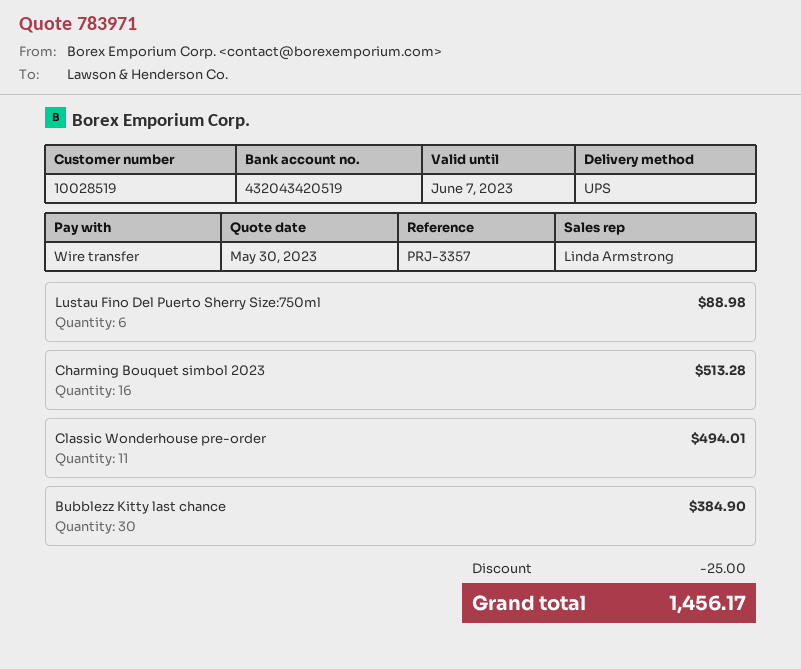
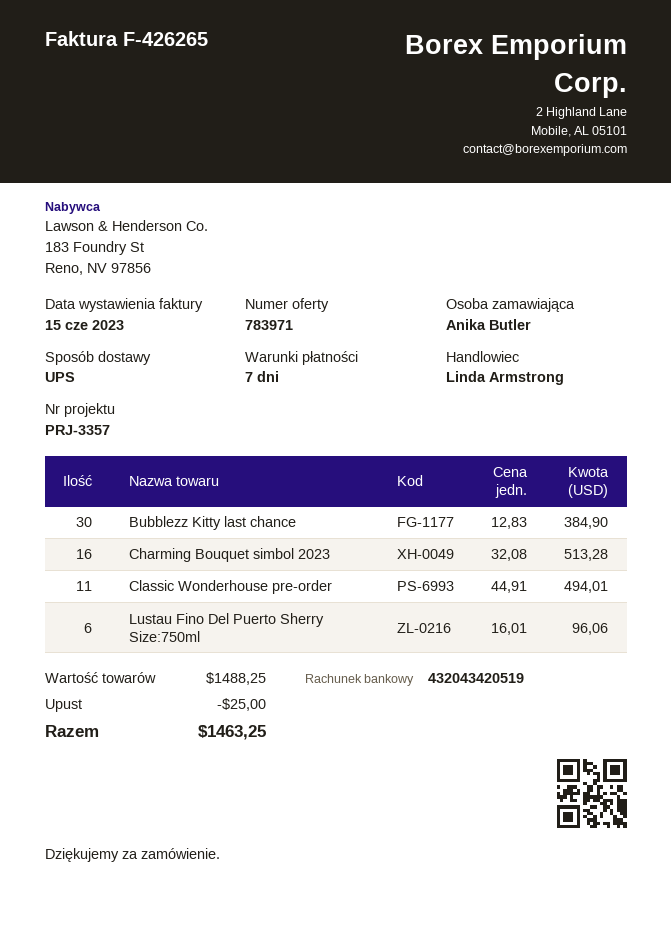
Lustau Fino Del Puerto Sherry Size:750ml: 6 for 88.98 -> 6 for 96.06
total: 1456.17 -> 1463.25

